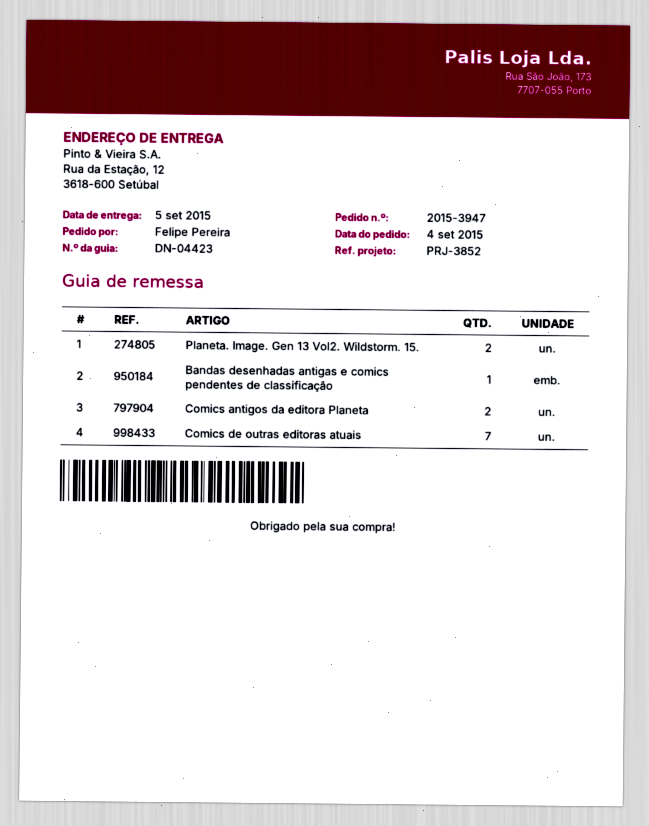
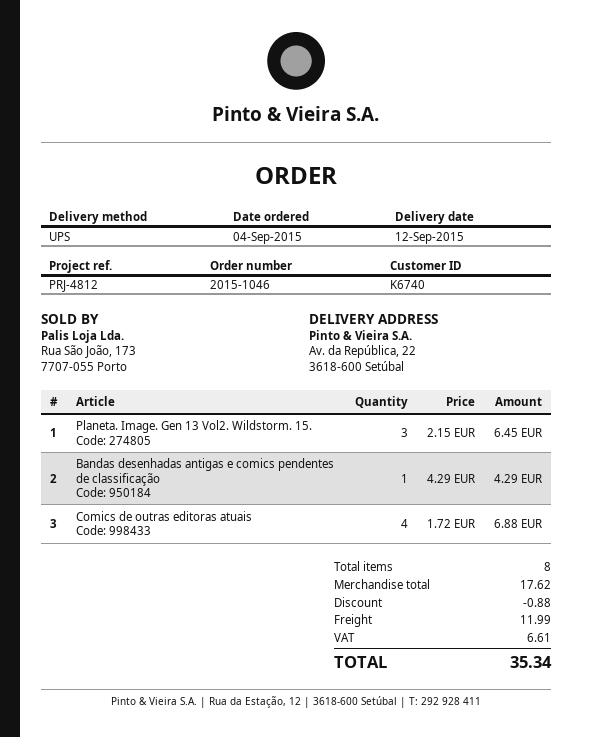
order number: 2015-3947 -> 2015-1046
delivery date: 2015-09-05 -> 2015-09-12
reference: PRJ-3852 -> PRJ-4812
ship to: Rua da Estação, 12, 3618-600 Setúbal -> Av. da República, 22, 3618-600 Setúbal
Planeta. Image. Gen 13 Vol2. Wildstorm. 15.: 2 -> 3
Comics antigos da editora Planeta: 2 -> none
Comics de outras editoras atuais: 7 -> 4

